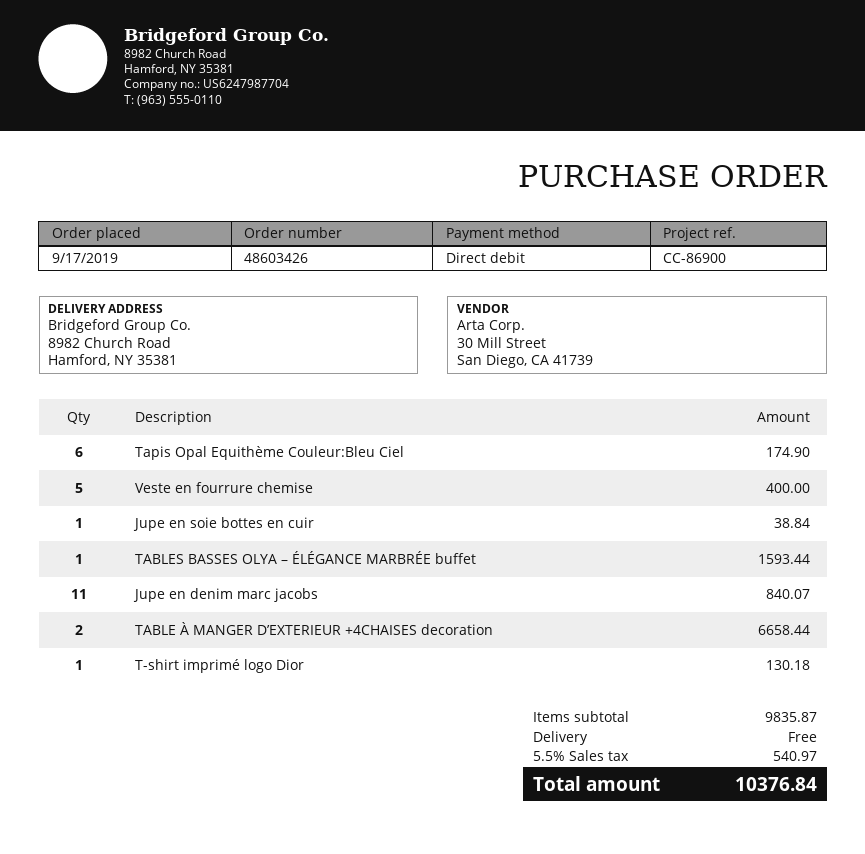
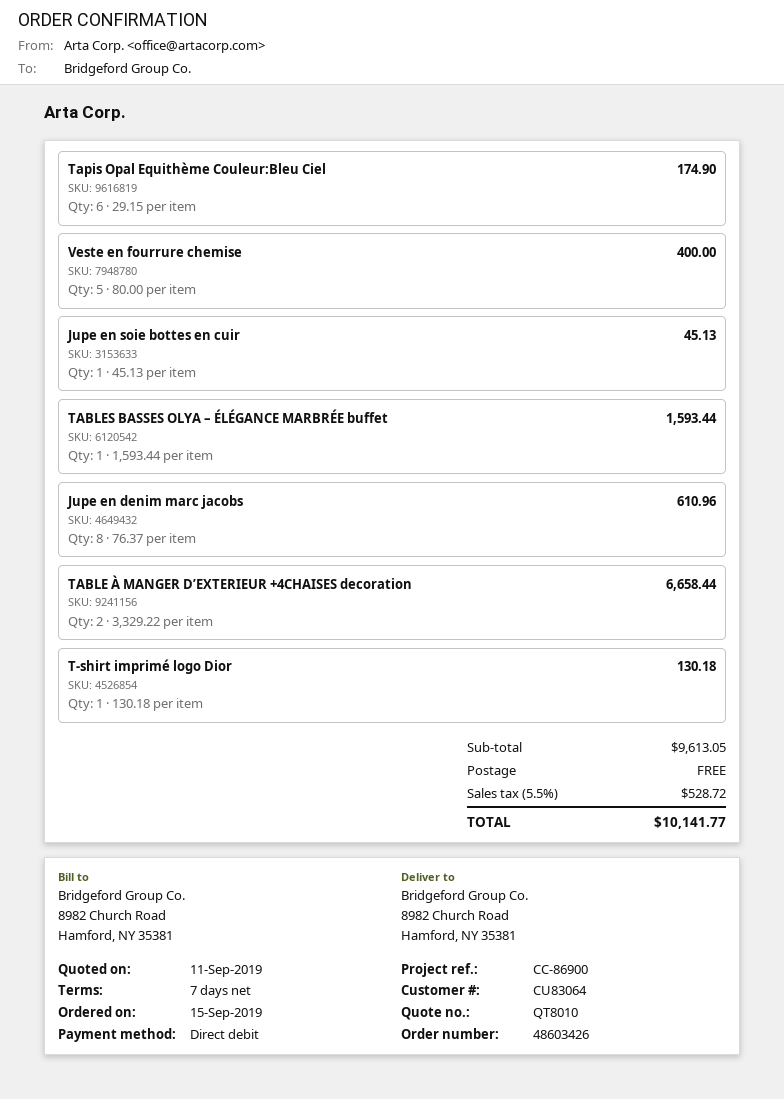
order date: 2019-09-17 -> 2019-09-15
Jupe en soie bottes en cuir: 1 for 38.84 -> 1 for 45.13
Jupe en denim marc jacobs: 11 for 840.07 -> 8 for 610.96
subtotal: 9835.87 -> 9613.05
tax: 5.5% = 540.97 -> 5.5% = 528.72
total: 10376.84 -> 10141.77

